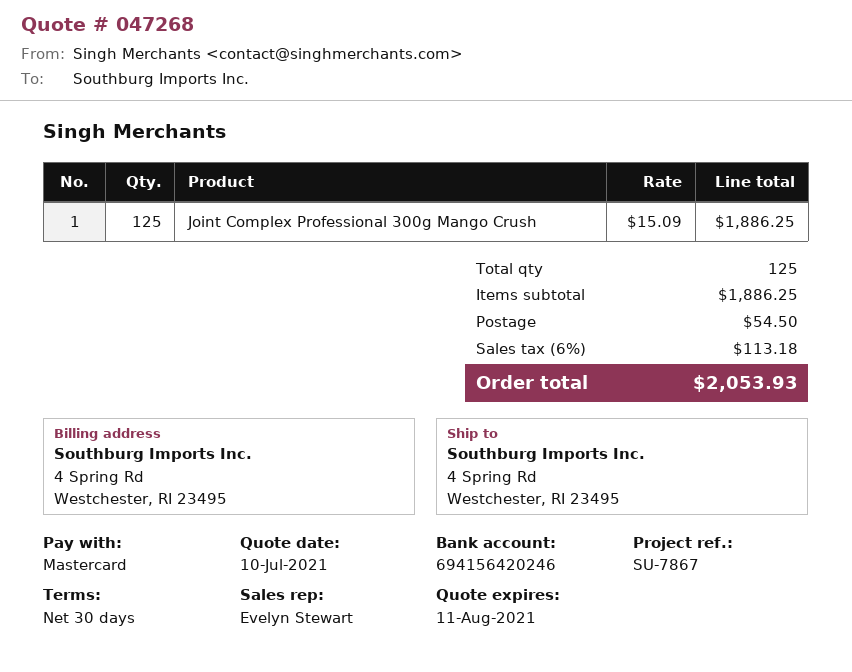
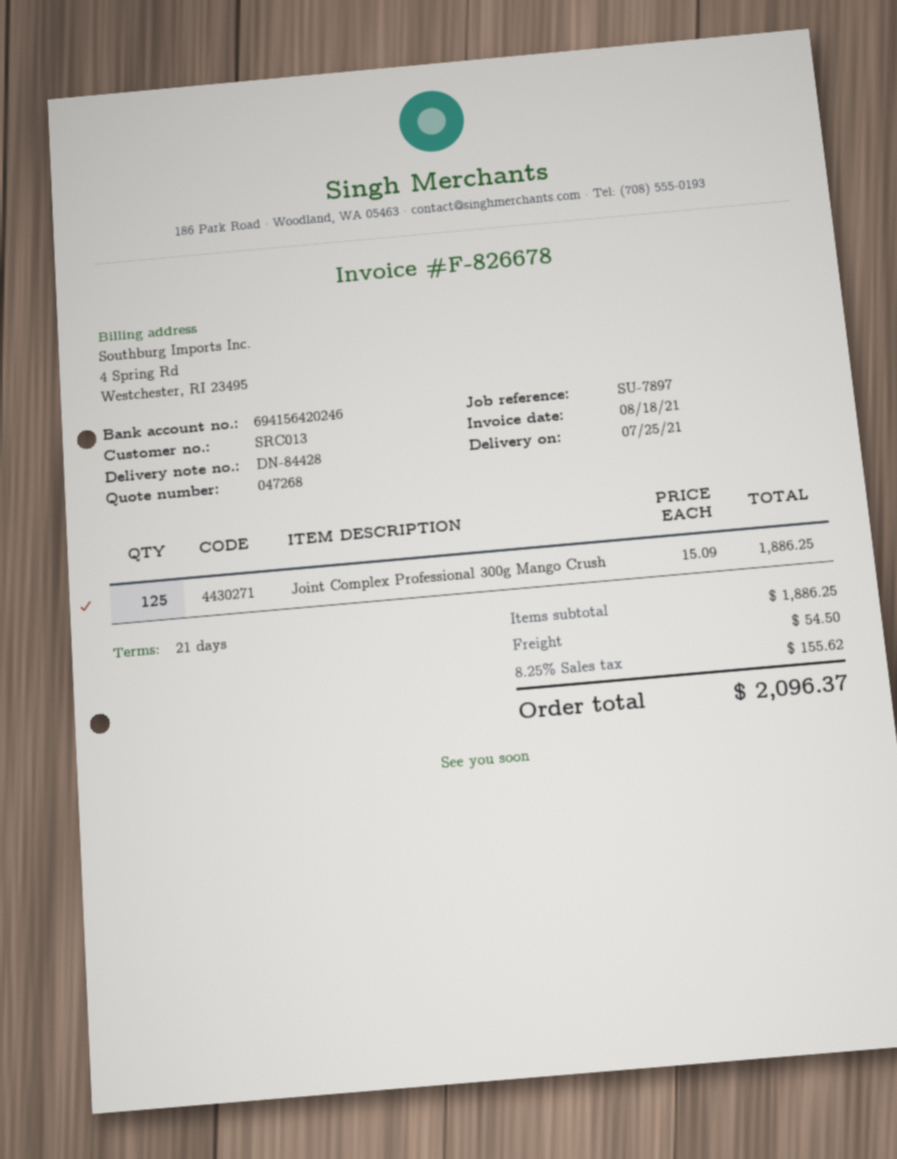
payment terms: 30 days -> 21 days
reference: SU-7867 -> SU-7897
tax: 6% = 113.18 -> 8.25% = 155.62
total: 2053.93 -> 2096.37

